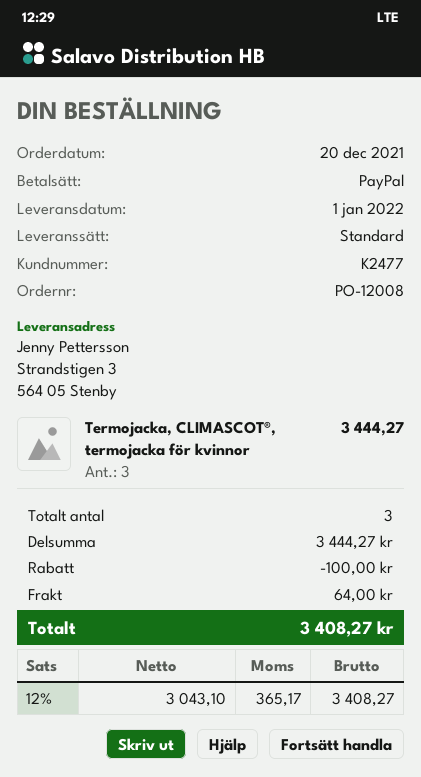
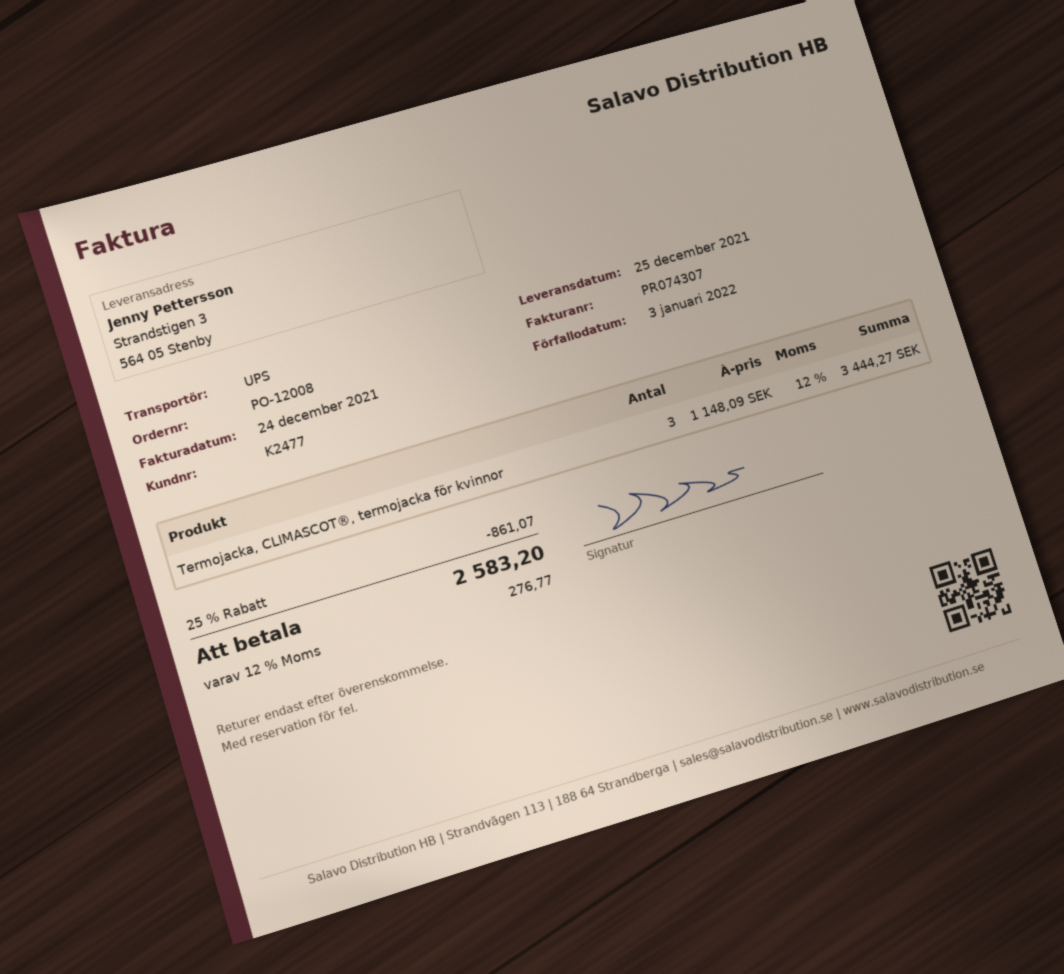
delivery date: 2022-01-01 -> 2021-12-25
shipping method: standard -> UPS
discount: 100.00 -> 861.07
shipping: 64.00 -> none
tax: 12% = 365.17 -> 12% = 276.77
total: 3408.27 -> 2583.20

